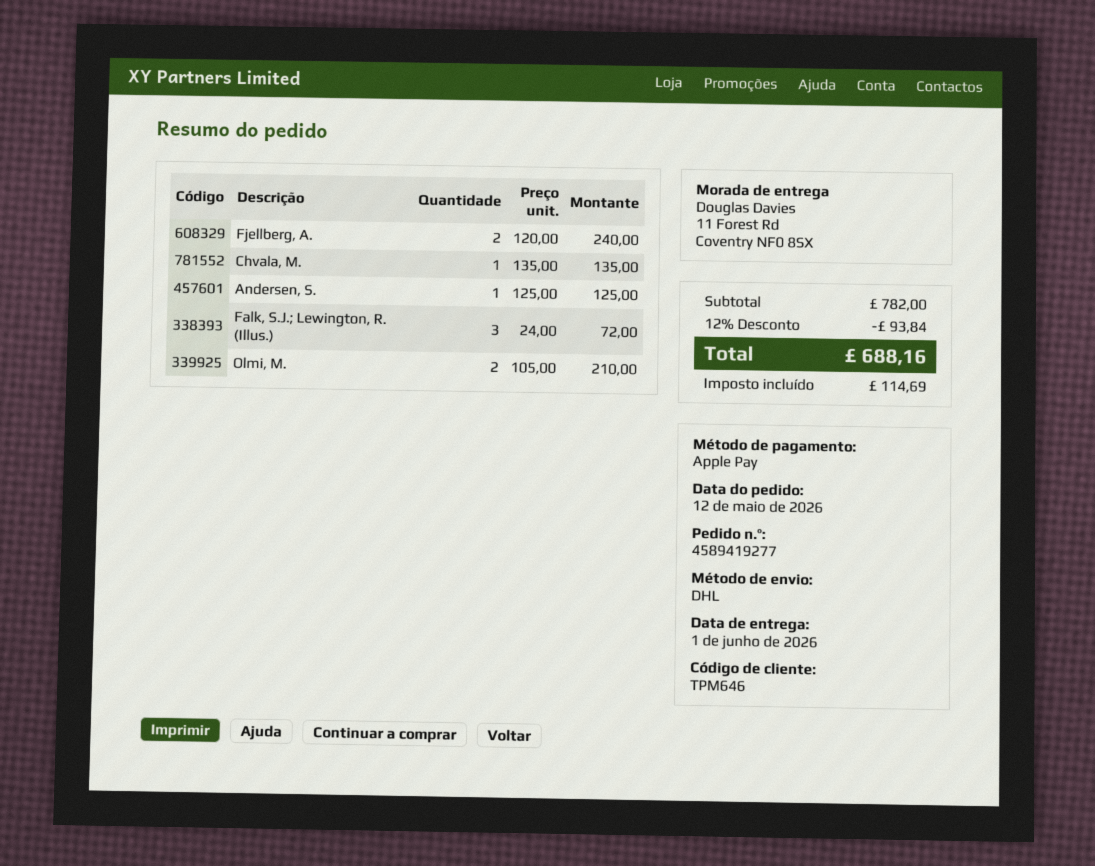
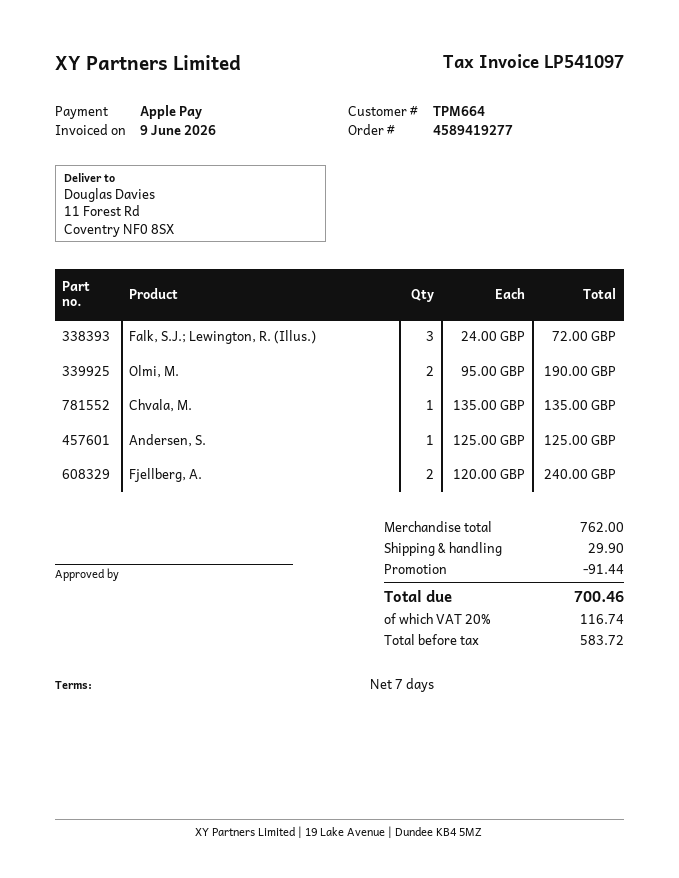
customer number: TPM646 -> TPM664
Olmi, M.: 2 x 105.00 = 210.00 -> 2 x 95.00 = 190.00
subtotal: 782.00 -> 762.00
discount: 93.84 -> 91.44
shipping: none -> 29.90
tax: 114.69 -> 116.74
total: 688.16 -> 700.46

